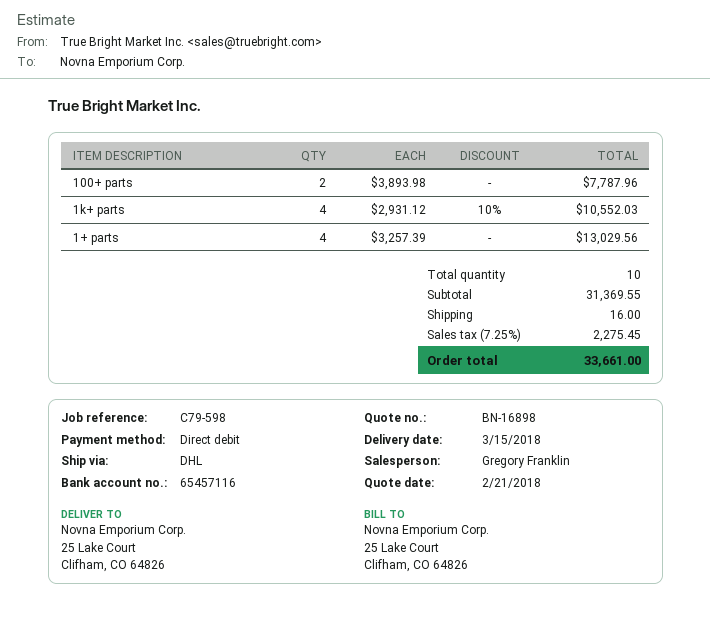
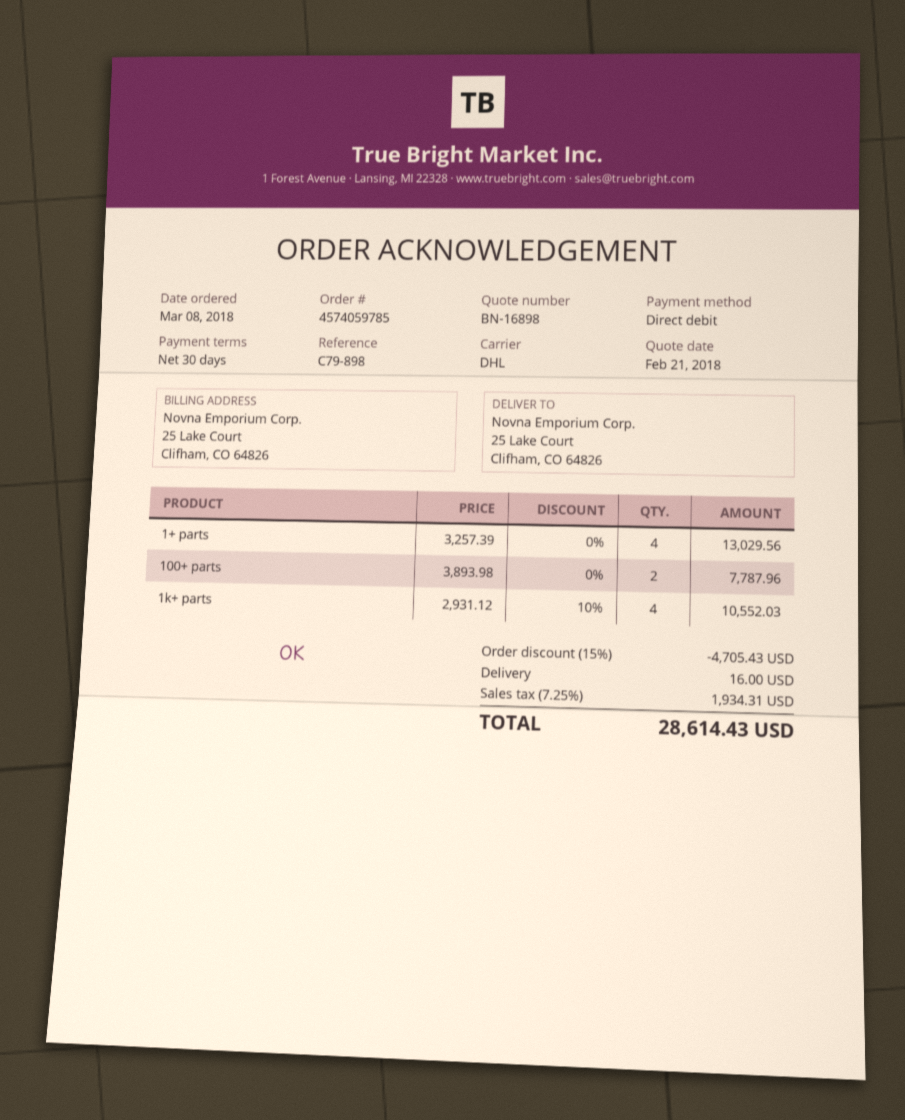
reference: C79-598 -> C79-898
discount: none -> 15% = 4705.43
tax: 7.25% = 2275.45 -> 7.25% = 1934.31
total: 33661.00 -> 28614.43

